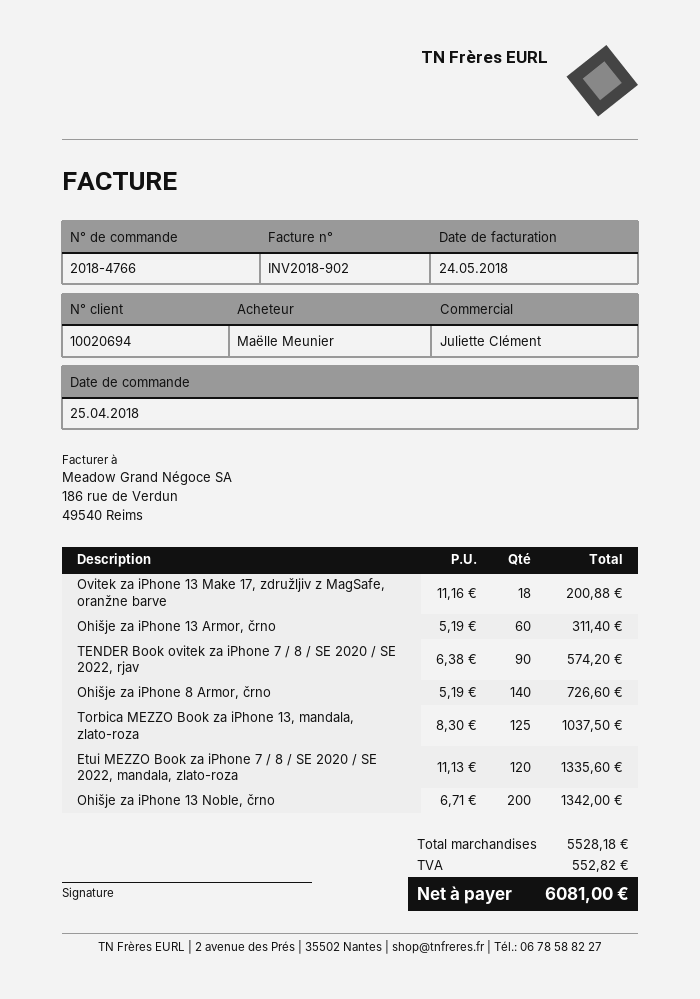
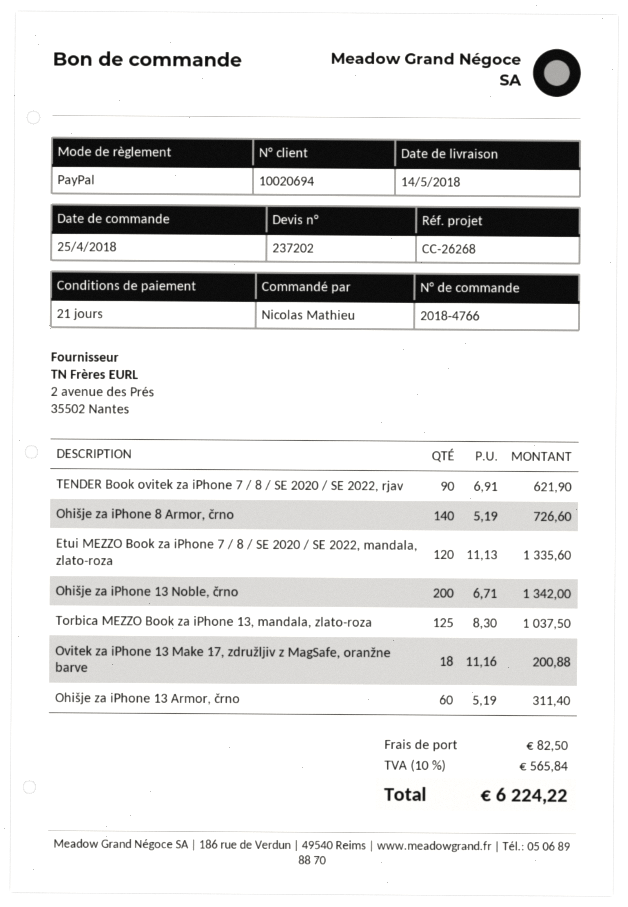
ordered by: Maëlle Meunier -> Nicolas Mathieu
TENDER Book ovitek za iPhone 7 / 8 / SE 2020 / SE 2022, rjav: 90 x 6.38 = 574.20 -> 90 x 6.91 = 621.90
shipping: none -> 82.50
tax: 552.82 -> 565.84
total: 6081.00 -> 6224.22

